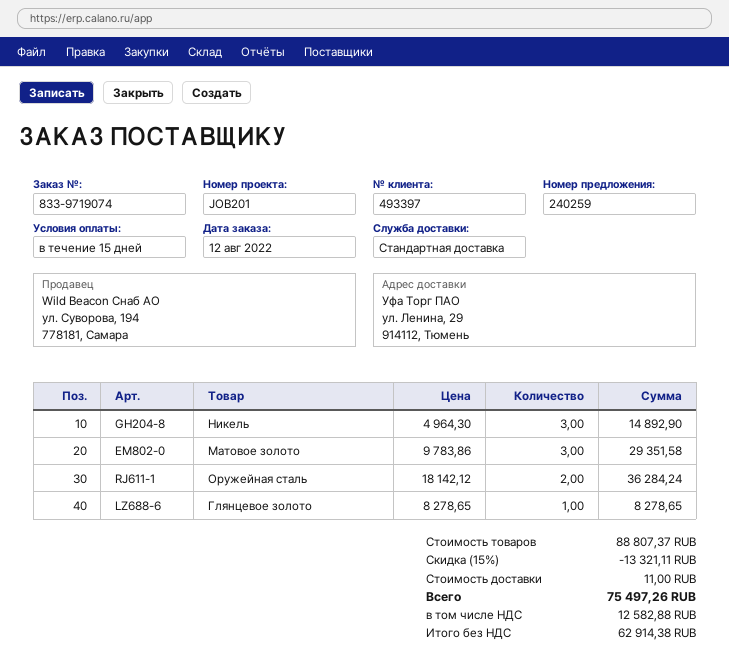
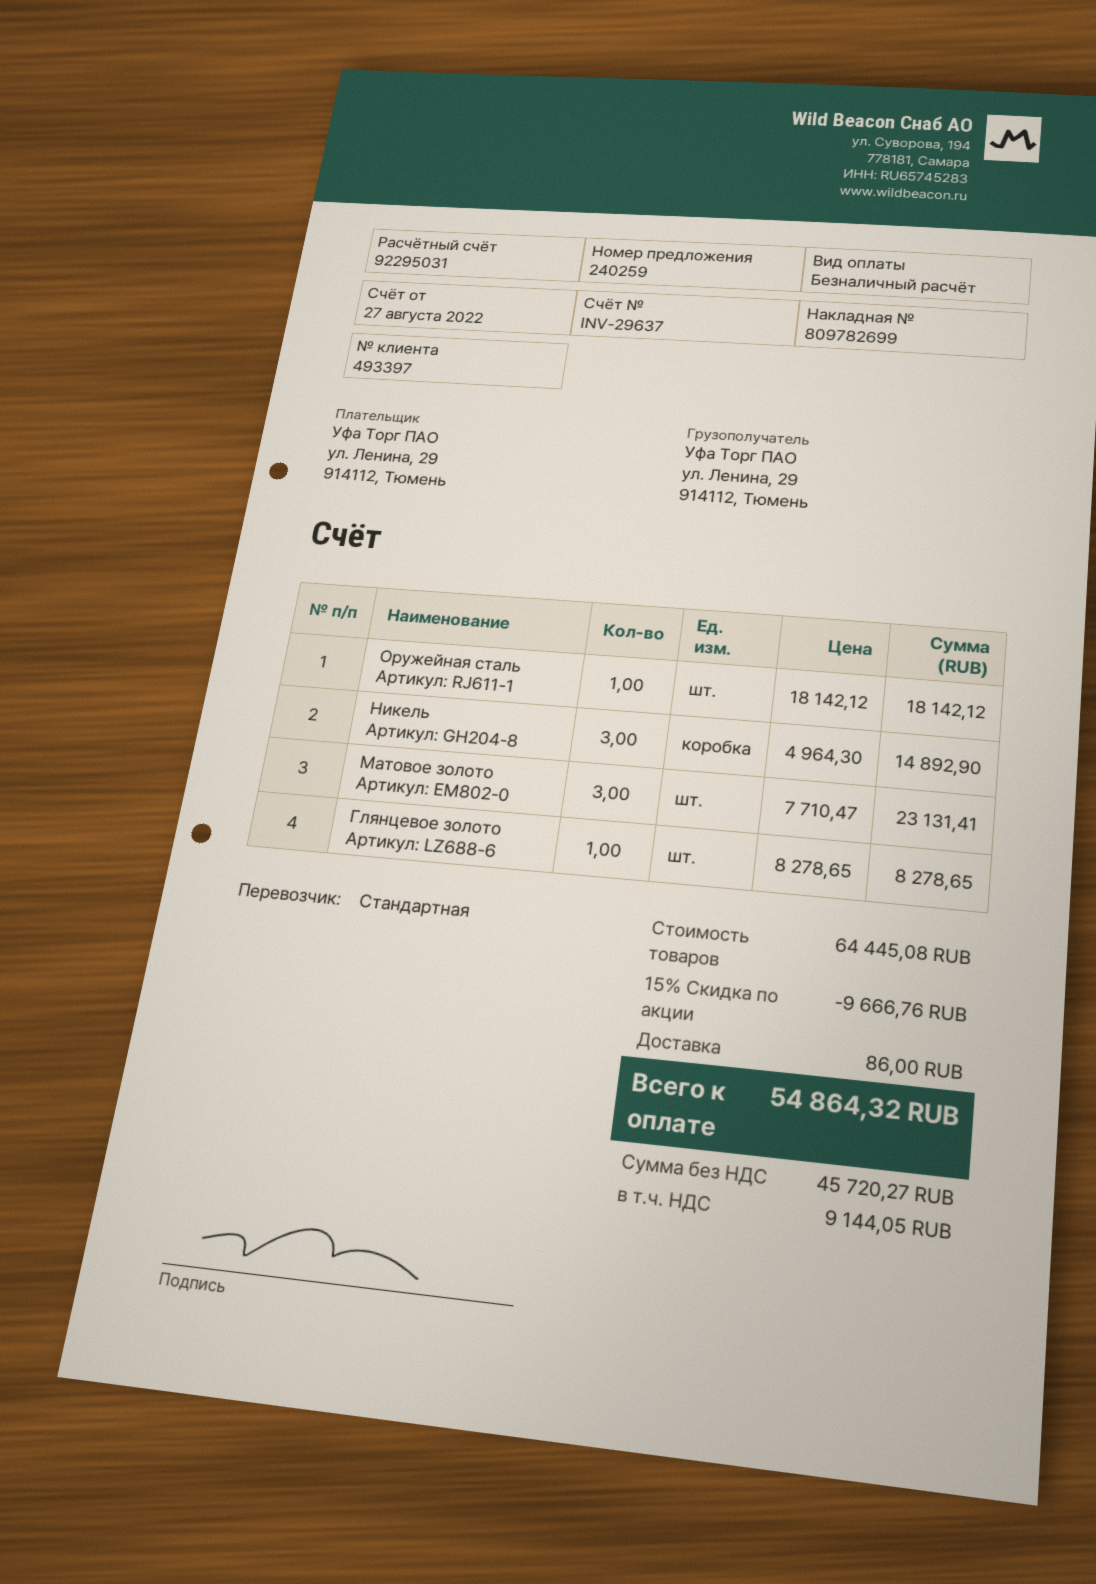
Матовое золото: 3 x 9783.86 = 29351.58 -> 3 x 7710.47 = 23131.41
Оружейная сталь: 2 x 18142.12 = 36284.24 -> 1 x 18142.12 = 18142.12
subtotal: 88807.37 -> 64445.08
discount: 15% = 13321.11 -> 15% = 9666.76
shipping: 11.00 -> 86.00
net: 62914.38 -> 45720.27
tax: 12582.88 -> 9144.05
total: 75497.26 -> 54864.32

